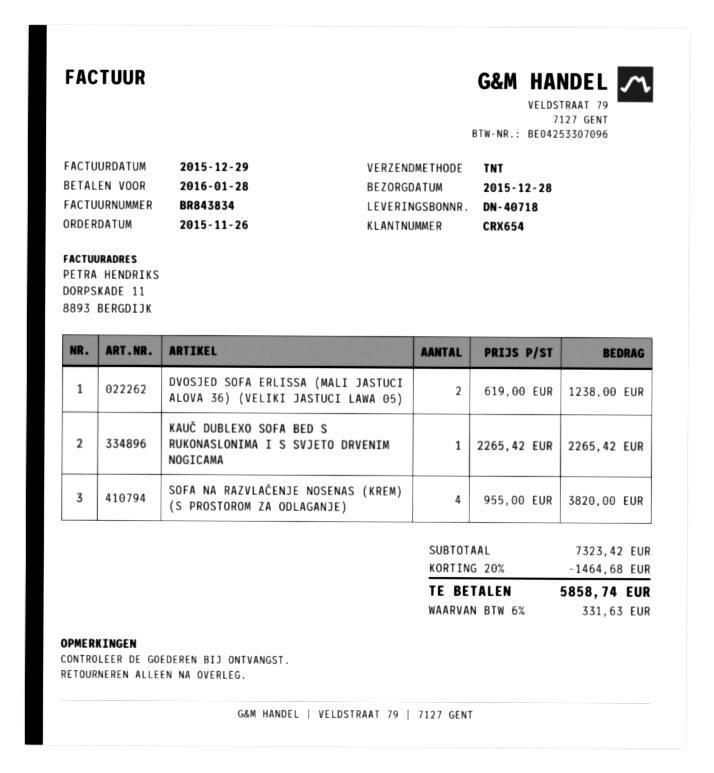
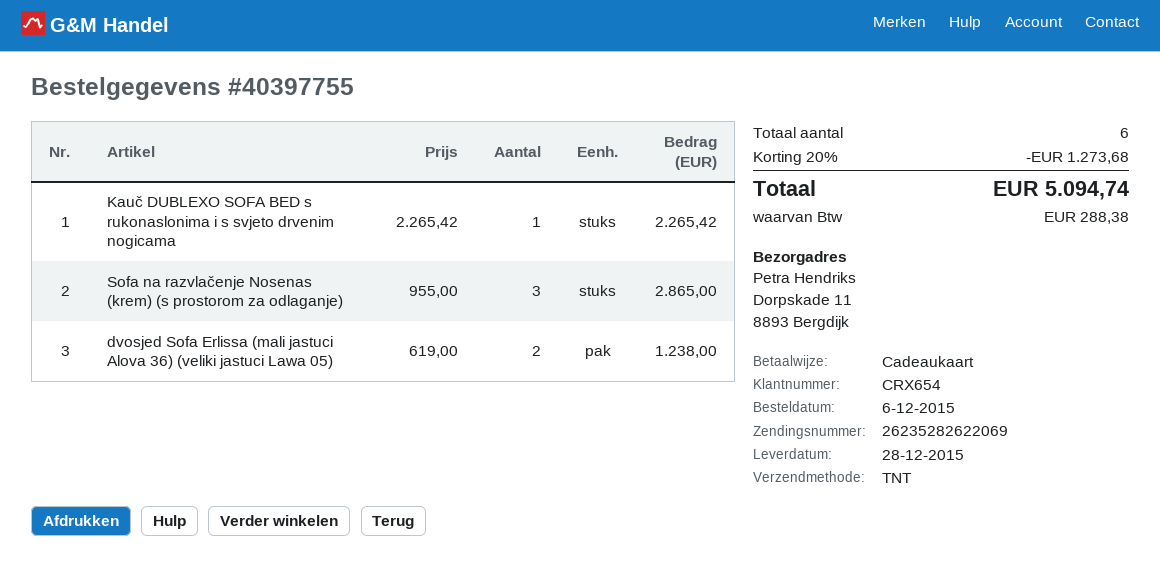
order date: 2015-11-26 -> 2015-12-06
SOFA NA RAZVLAČENJE NOSENAS (KREM) (S PROSTOROM ZA ODLAGANJE): 4 x 955.00 = 3820.00 -> 3 x 955.00 = 2865.00
discount: 20% = 1464.68 -> 20% = 1273.68
tax: 331.63 -> 288.38
total: 5858.74 -> 5094.74

